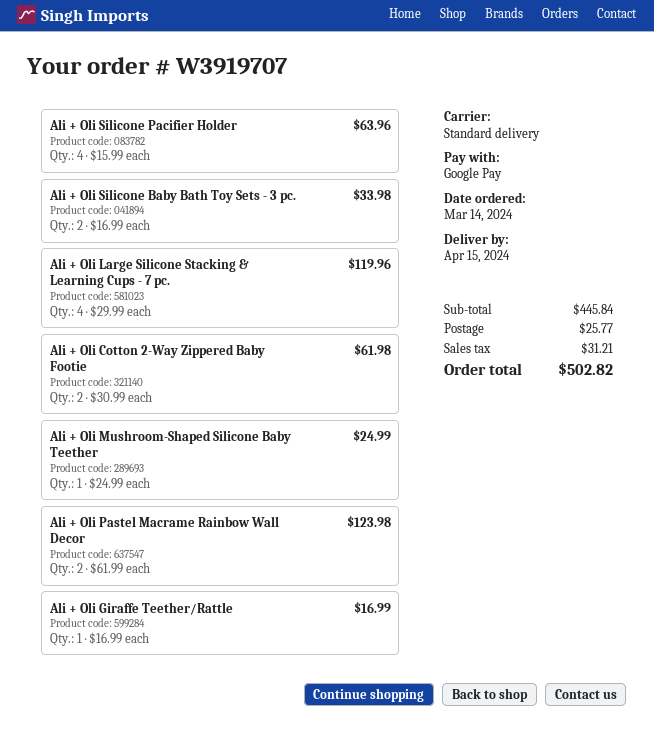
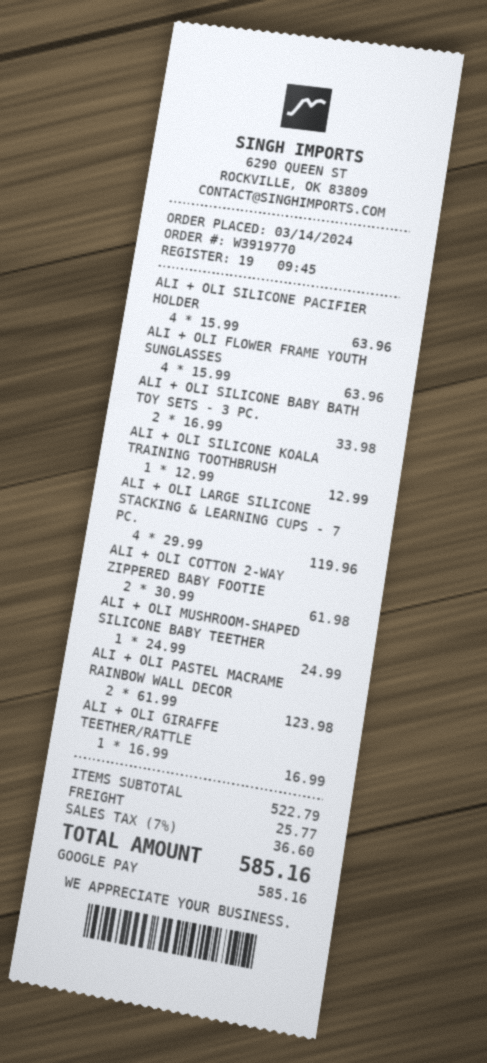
order number: W3919707 -> W3919770
ALI + OLI FLOWER FRAME YOUTH SUNGLASSES: none -> 4 x 15.99 = 63.96
ALI + OLI SILICONE KOALA TRAINING TOOTHBRUSH: none -> 1 x 12.99 = 12.99
subtotal: 445.84 -> 522.79
tax: 31.21 -> 36.60
total: 502.82 -> 585.16

